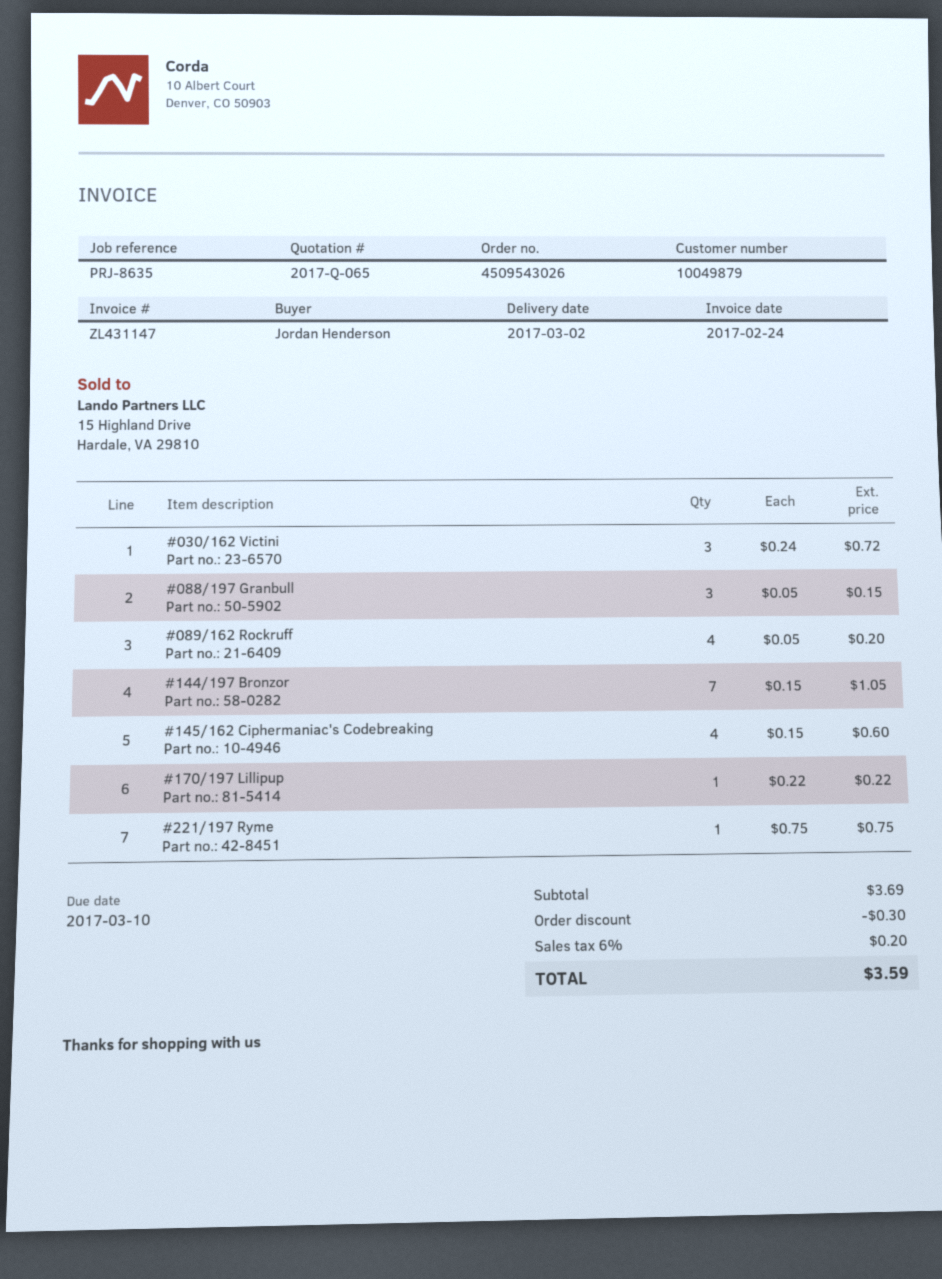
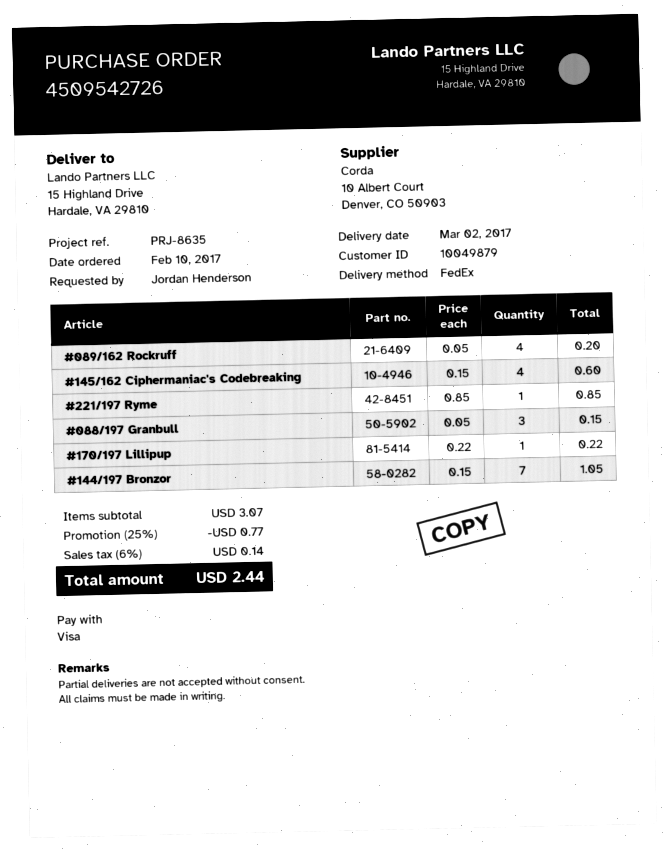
order number: 4509543026 -> 4509542726
#030/162 Victini: 3 x 0.24 = 0.72 -> none
#221/197 Ryme: 1 x 0.75 = 0.75 -> 1 x 0.85 = 0.85
subtotal: 3.69 -> 3.07
discount: 0.30 -> 0.77
tax: 6% = 0.20 -> 6% = 0.14
total: 3.59 -> 2.44

